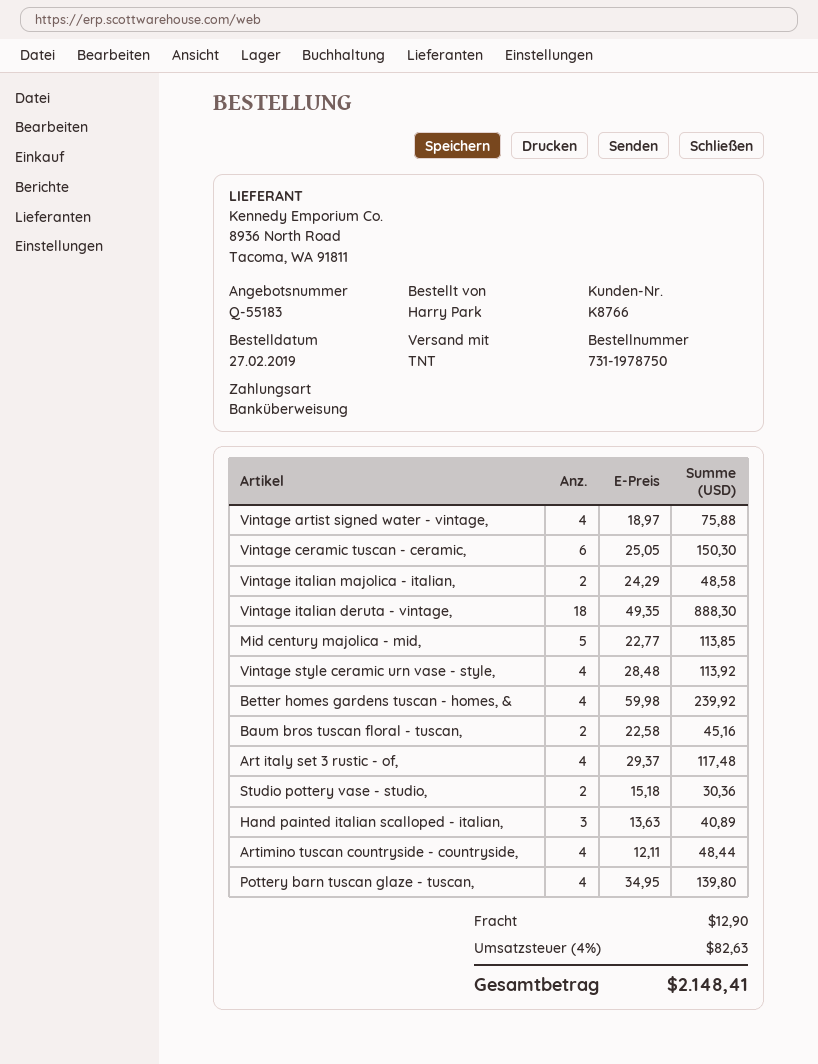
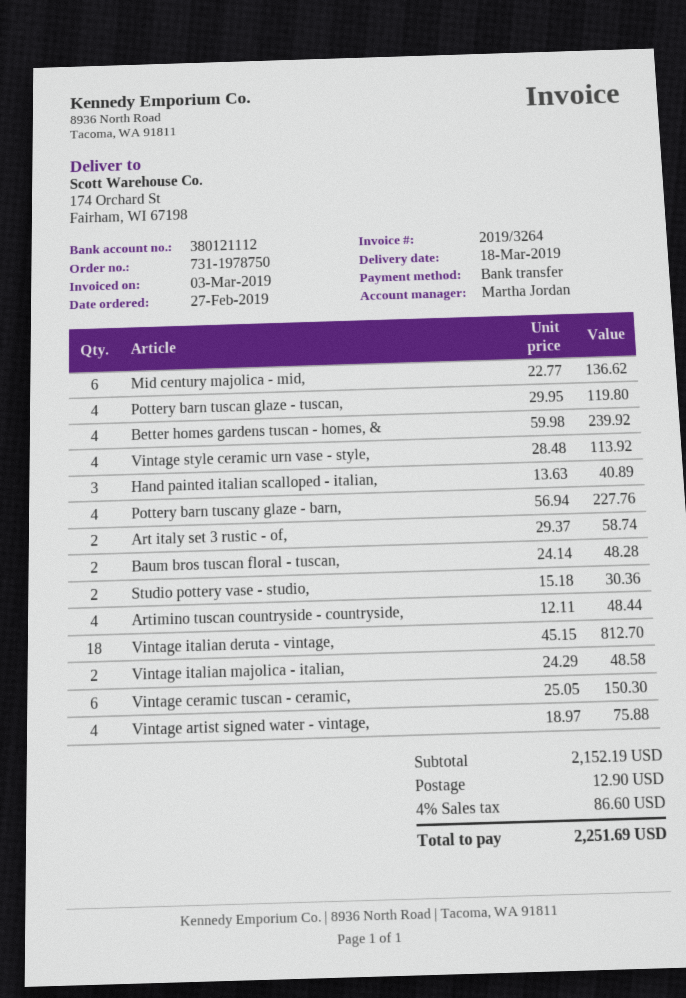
Vintage italian deruta - vintage,: 18 x 49.35 = 888.30 -> 18 x 45.15 = 812.70
Mid century majolica - mid,: 5 x 22.77 = 113.85 -> 6 x 22.77 = 136.62
Baum bros tuscan floral - tuscan,: 2 x 22.58 = 45.16 -> 2 x 24.14 = 48.28
Art italy set 3 rustic - of,: 4 x 29.37 = 117.48 -> 2 x 29.37 = 58.74
Pottery barn tuscan glaze - tuscan,: 4 x 34.95 = 139.80 -> 4 x 29.95 = 119.80
Pottery barn tuscany glaze - barn,: none -> 4 x 56.94 = 227.76
tax: 4% = 82.63 -> 4% = 86.60
total: 2148.41 -> 2251.69

